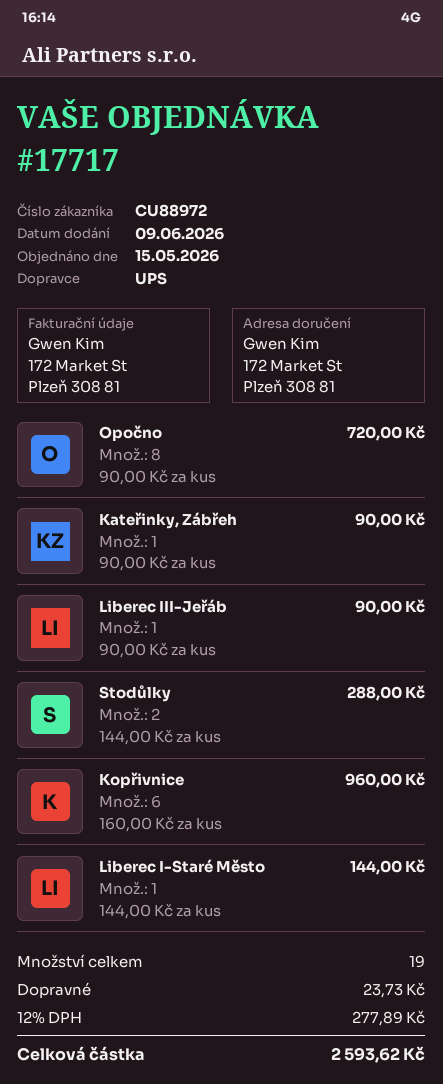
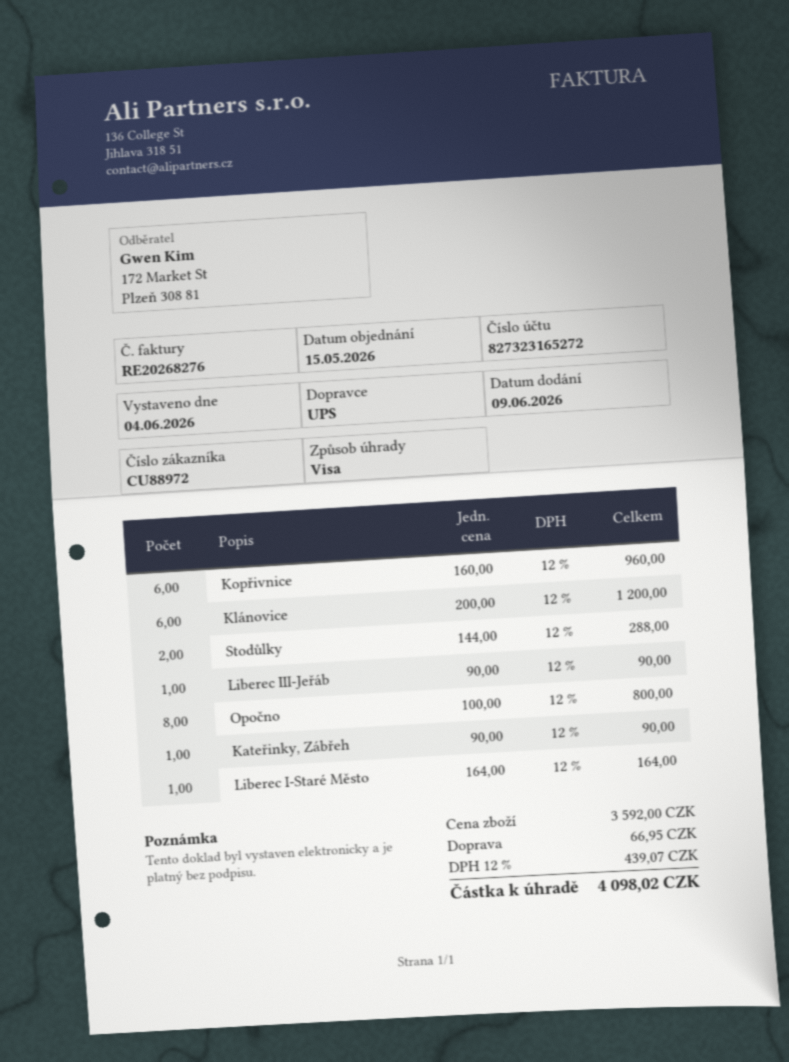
Opočno: 8 x 90.00 = 720.00 -> 8 x 100.00 = 800.00
Liberec I-Staré Město: 1 x 144.00 = 144.00 -> 1 x 164.00 = 164.00
Klánovice: none -> 6 x 200.00 = 1200.00
shipping: 23.73 -> 66.95
tax: 12% = 277.89 -> 12% = 439.07
total: 2593.62 -> 4098.02

